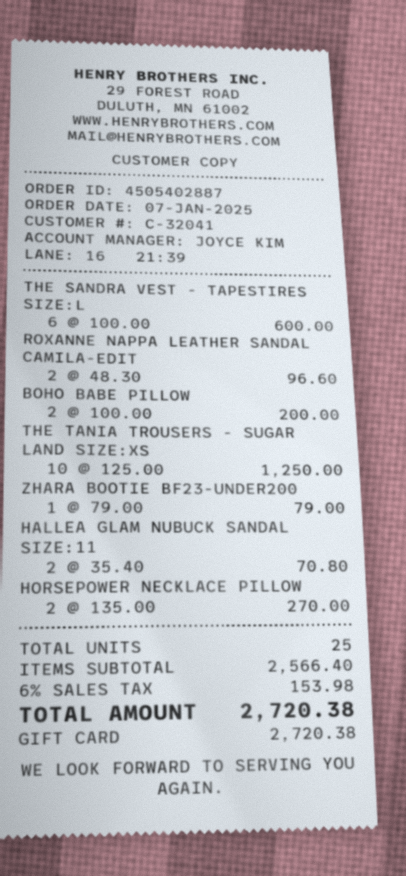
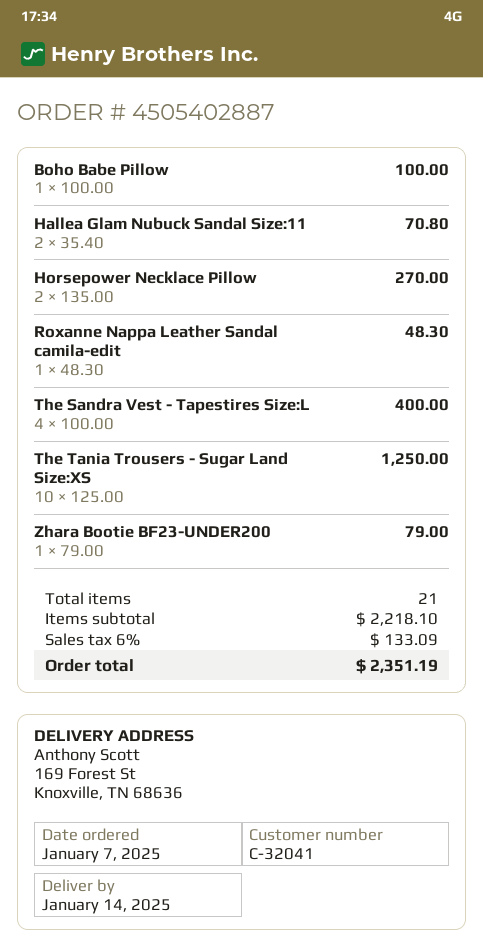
THE SANDRA VEST - TAPESTIRES SIZE:L: 6 x 100.00 = 600.00 -> 4 x 100.00 = 400.00
ROXANNE NAPPA LEATHER SANDAL CAMILA-EDIT: 2 x 48.30 = 96.60 -> 1 x 48.30 = 48.30
BOHO BABE PILLOW: 2 x 100.00 = 200.00 -> 1 x 100.00 = 100.00
total quantity: 25 -> 21
subtotal: 2566.40 -> 2218.10
tax: 6% = 153.98 -> 6% = 133.09
total: 2720.38 -> 2351.19

